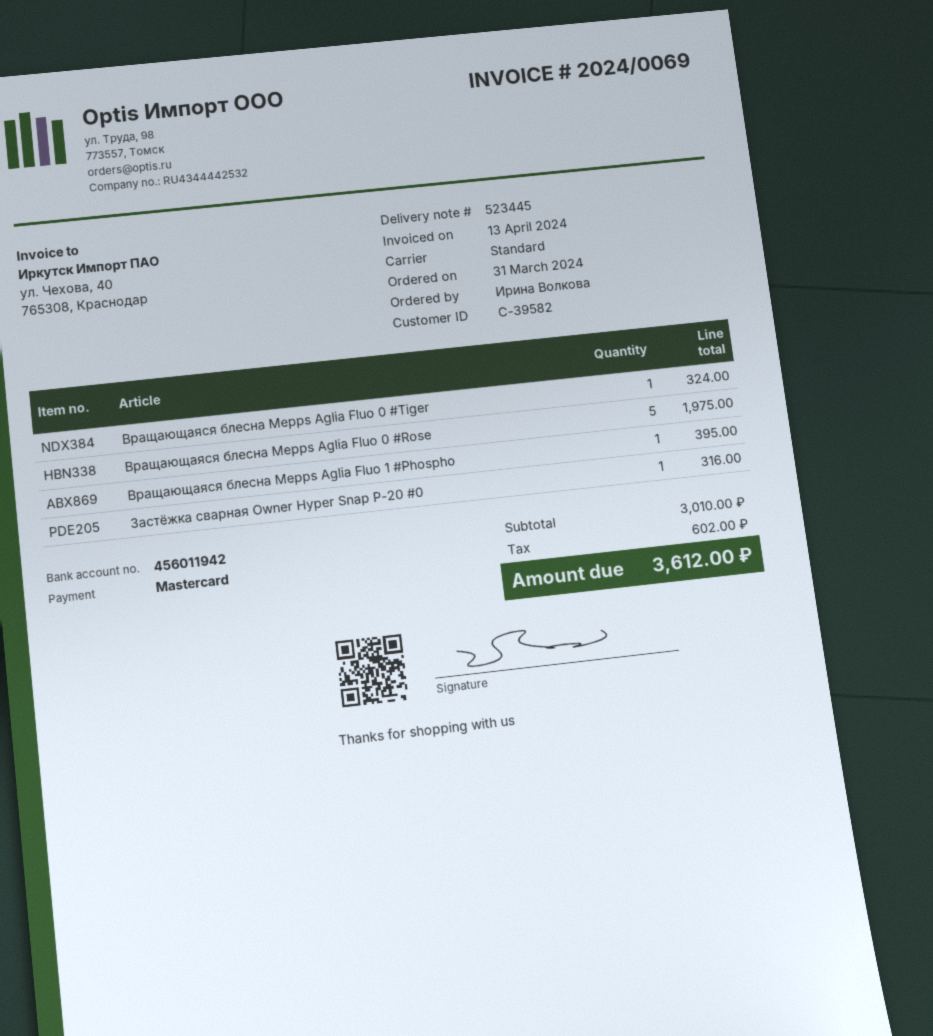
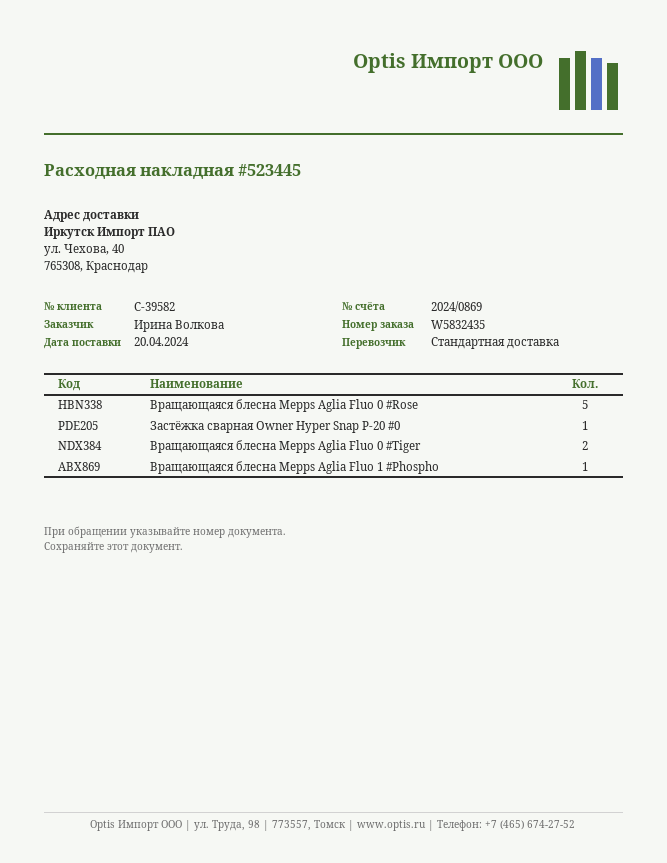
invoice number: 2024/0069 -> 2024/0869
Вращающаяся блесна Mepps Aglia Fluo 0 #Tiger: 1 -> 2

